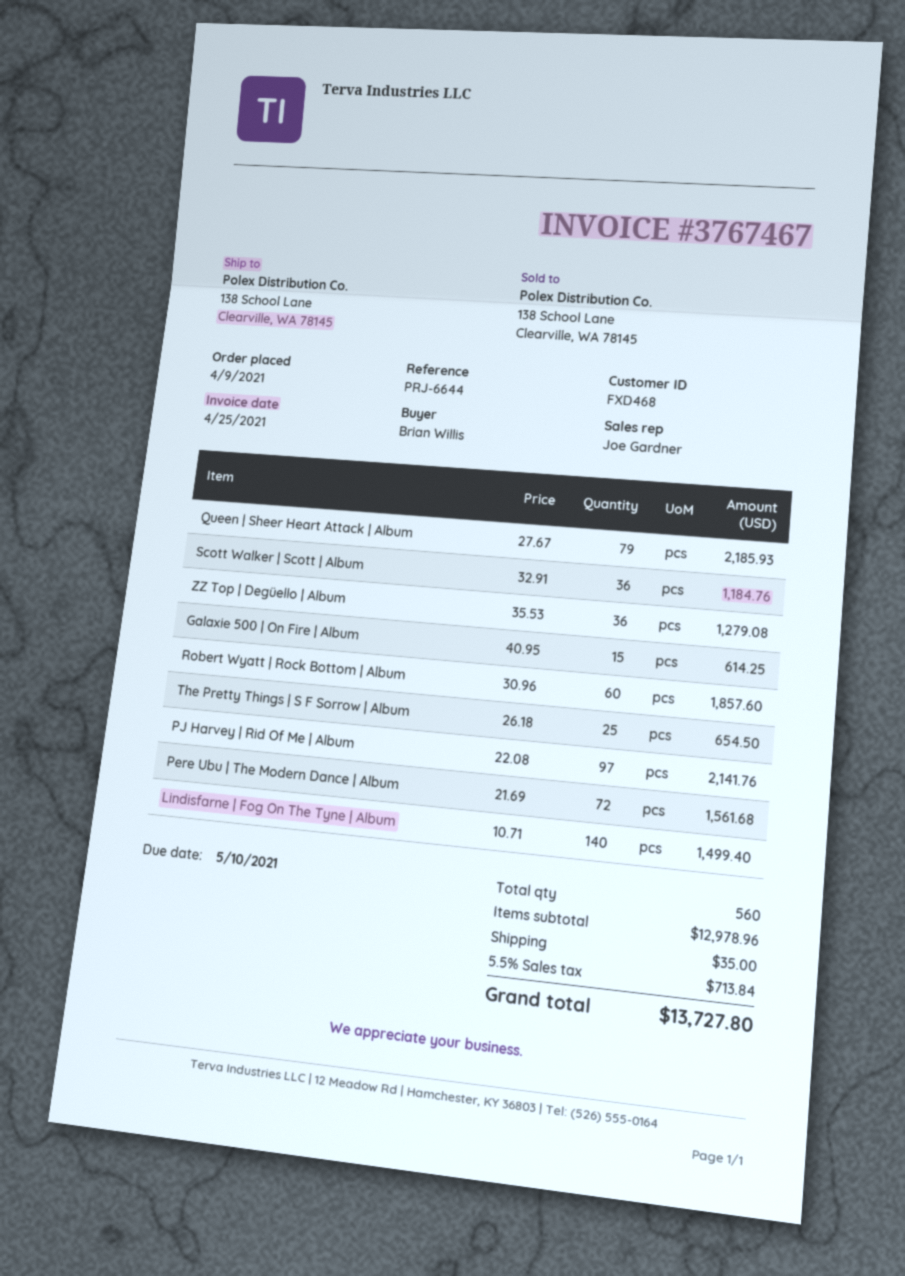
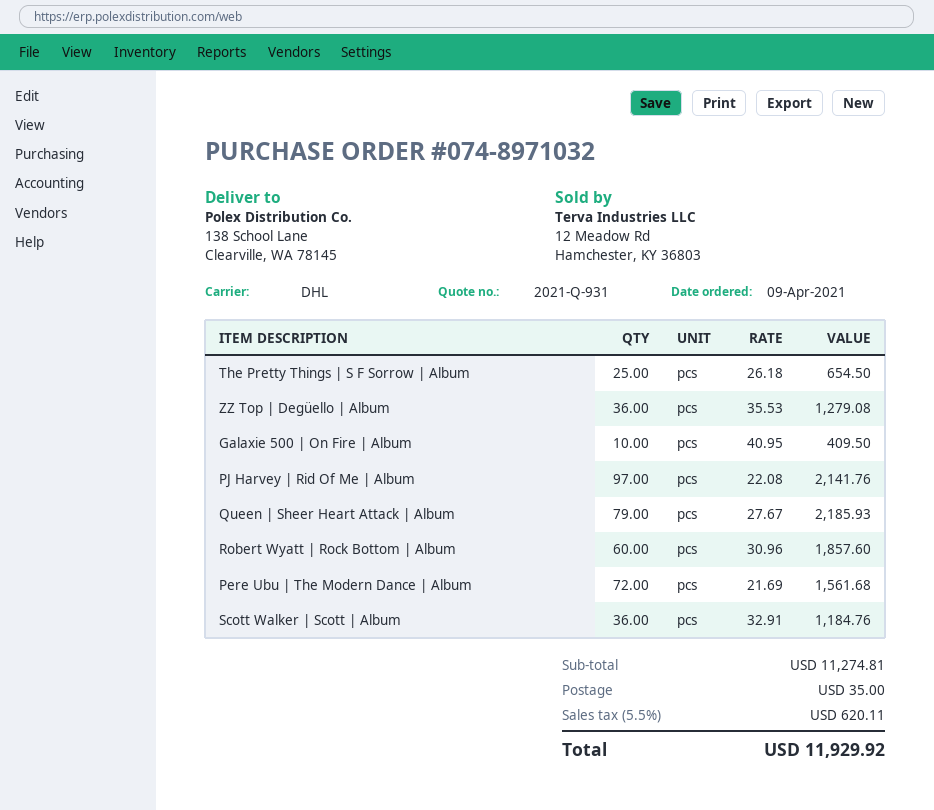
Galaxie 500 | On Fire | Album: 15 x 40.95 = 614.25 -> 10 x 40.95 = 409.50
Lindisfarne | Fog On The Tyne | Album: 140 x 10.71 = 1499.40 -> none
subtotal: 12978.96 -> 11274.81
tax: 5.5% = 713.84 -> 5.5% = 620.11
total: 13727.80 -> 11929.92

